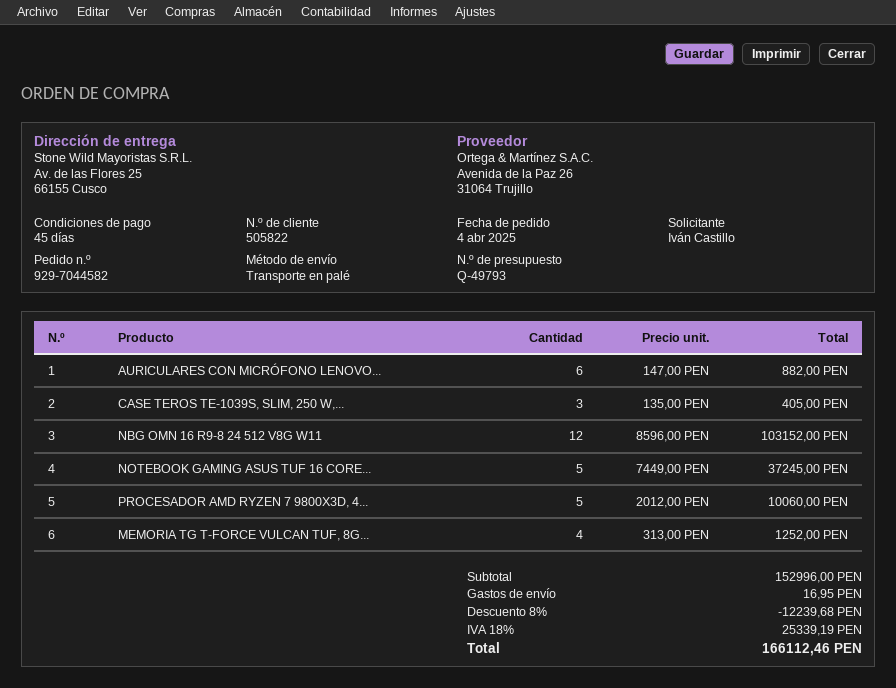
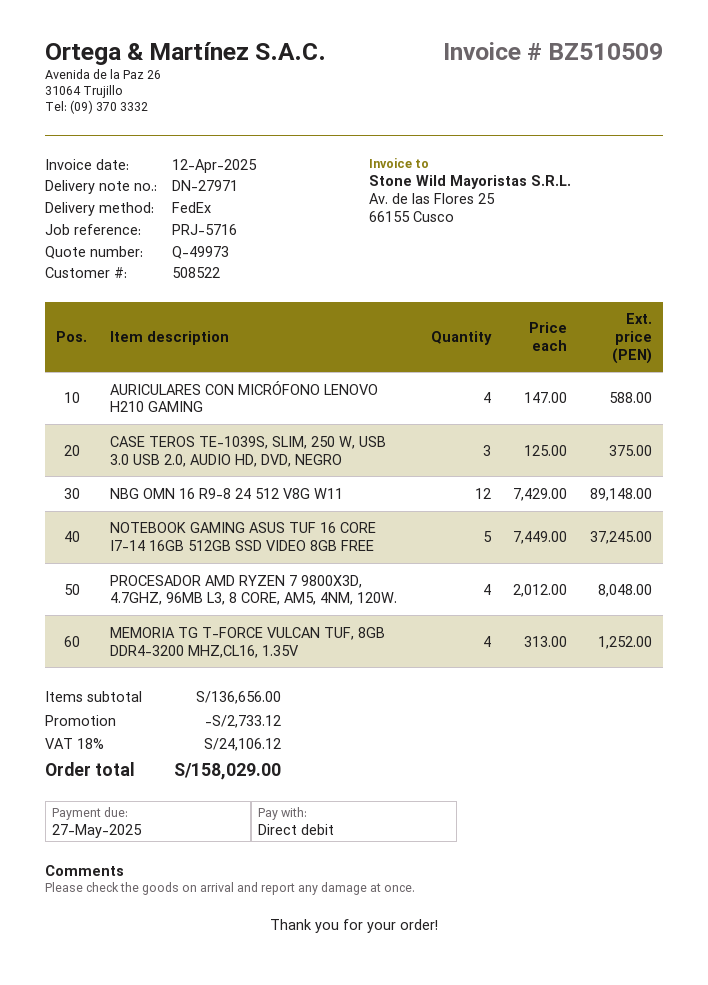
quote number: Q-49793 -> Q-49973
customer number: 505822 -> 508522
shipping method: pallet freight -> FedEx
AURICULARES CON MICRÓFONO LENOVO...: 6 x 147.00 = 882.00 -> 4 x 147.00 = 588.00
CASE TEROS TE-1039S, SLIM, 250 W,...: 3 x 135.00 = 405.00 -> 3 x 125.00 = 375.00
NBG OMN 16 R9-8 24 512 V8G W11: 12 x 8596.00 = 103152.00 -> 12 x 7429.00 = 89148.00
PROCESADOR AMD RYZEN 7 9800X3D, 4...: 5 x 2012.00 = 10060.00 -> 4 x 2012.00 = 8048.00
subtotal: 152996.00 -> 136656.00
discount: 12239.68 -> 2733.12
shipping: 16.95 -> none
tax: 18% = 25339.19 -> 18% = 24106.12
total: 166112.46 -> 158029.00

